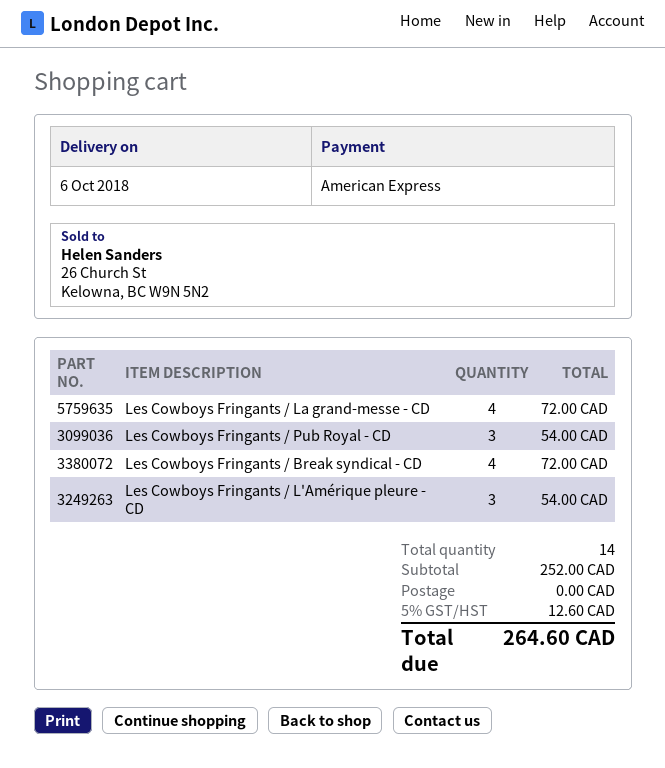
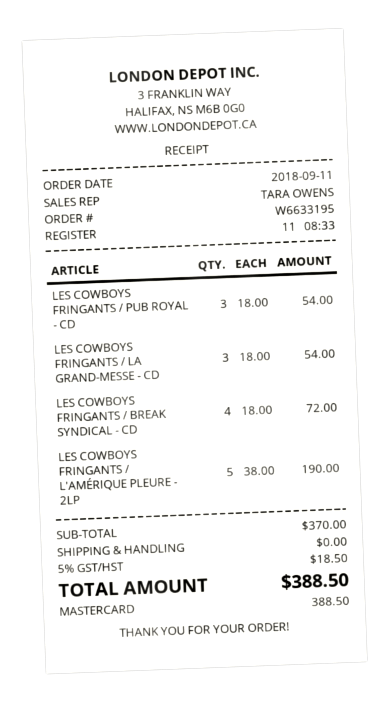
payment method: American Express -> Mastercard
Les Cowboys Fringants / La grand-messe - CD: 4 for 72.00 -> 3 for 54.00
Les Cowboys Fringants / L'Amérique pleure - CD: 3 for 54.00 -> none
LES COWBOYS FRINGANTS / L'AMÉRIQUE PLEURE - 2LP: none -> 5 for 190.00
subtotal: 252.00 -> 370.00
tax: 5% = 12.60 -> 5% = 18.50
total: 264.60 -> 388.50

